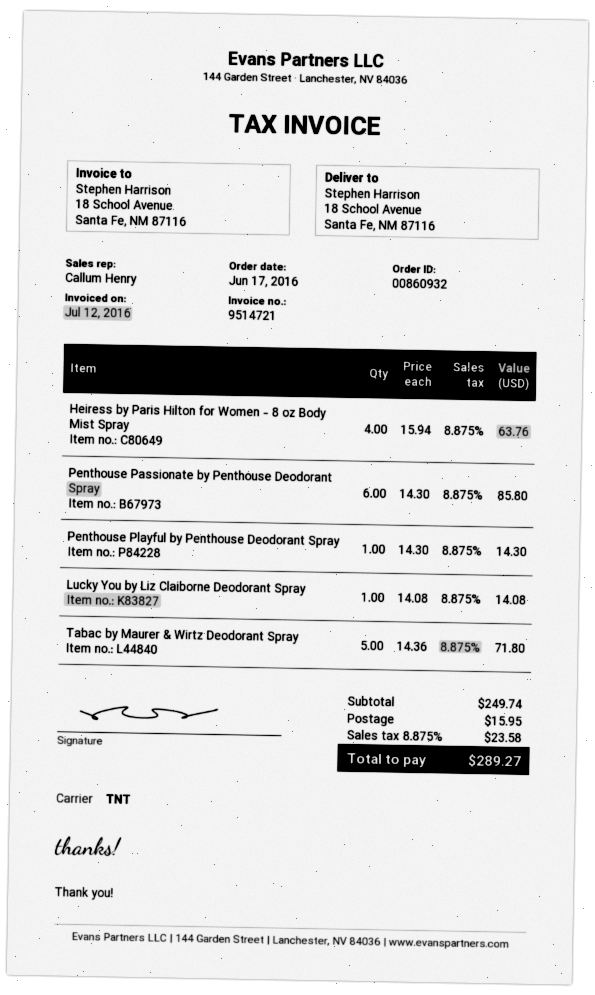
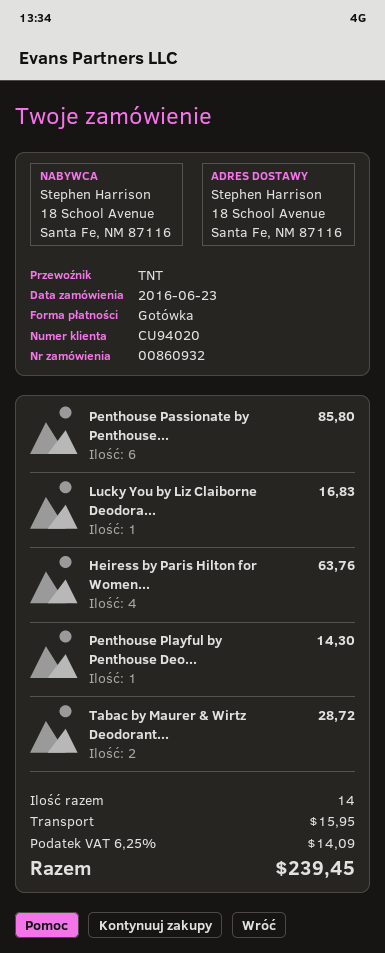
order date: 2016-06-17 -> 2016-06-23
Lucky You by Liz Claiborne Deodorant Spray: 1 for 14.08 -> 1 for 16.83
Tabac by Maurer & Wirtz Deodorant Spray: 5 for 71.80 -> 2 for 28.72
tax: 8.875% = 23.58 -> 6.25% = 14.09
total: 289.27 -> 239.45

